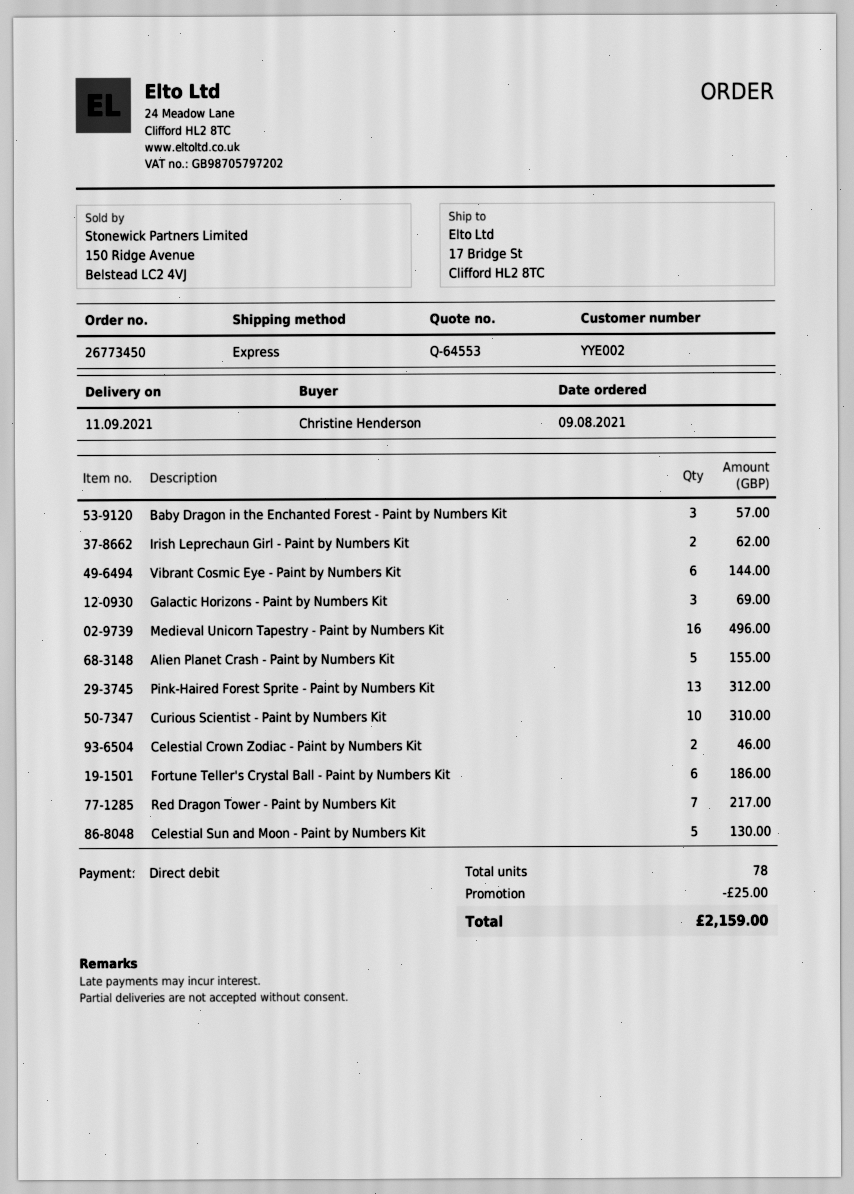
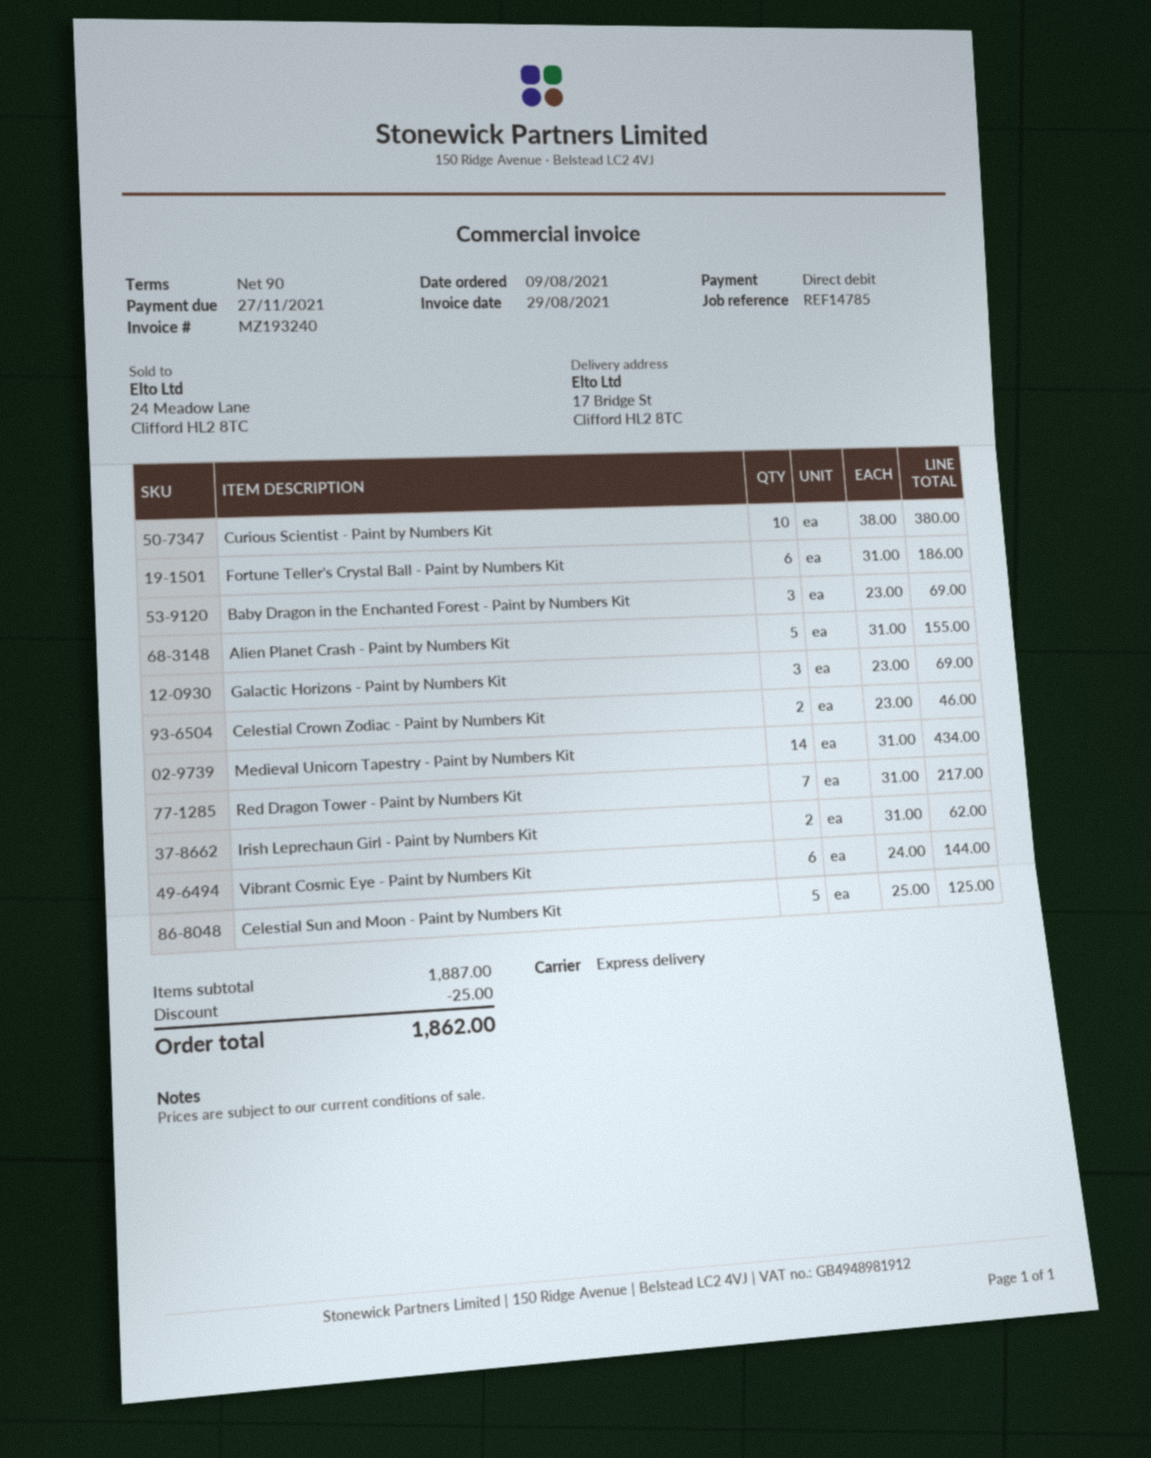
Baby Dragon in the Enchanted Forest - Paint by Numbers Kit: 3 for 57.00 -> 3 for 69.00
Medieval Unicorn Tapestry - Paint by Numbers Kit: 16 for 496.00 -> 14 for 434.00
Pink-Haired Forest Sprite - Paint by Numbers Kit: 13 for 312.00 -> none
Curious Scientist - Paint by Numbers Kit: 10 for 310.00 -> 10 for 380.00
Celestial Sun and Moon - Paint by Numbers Kit: 5 for 130.00 -> 5 for 125.00
total: 2159.00 -> 1862.00

